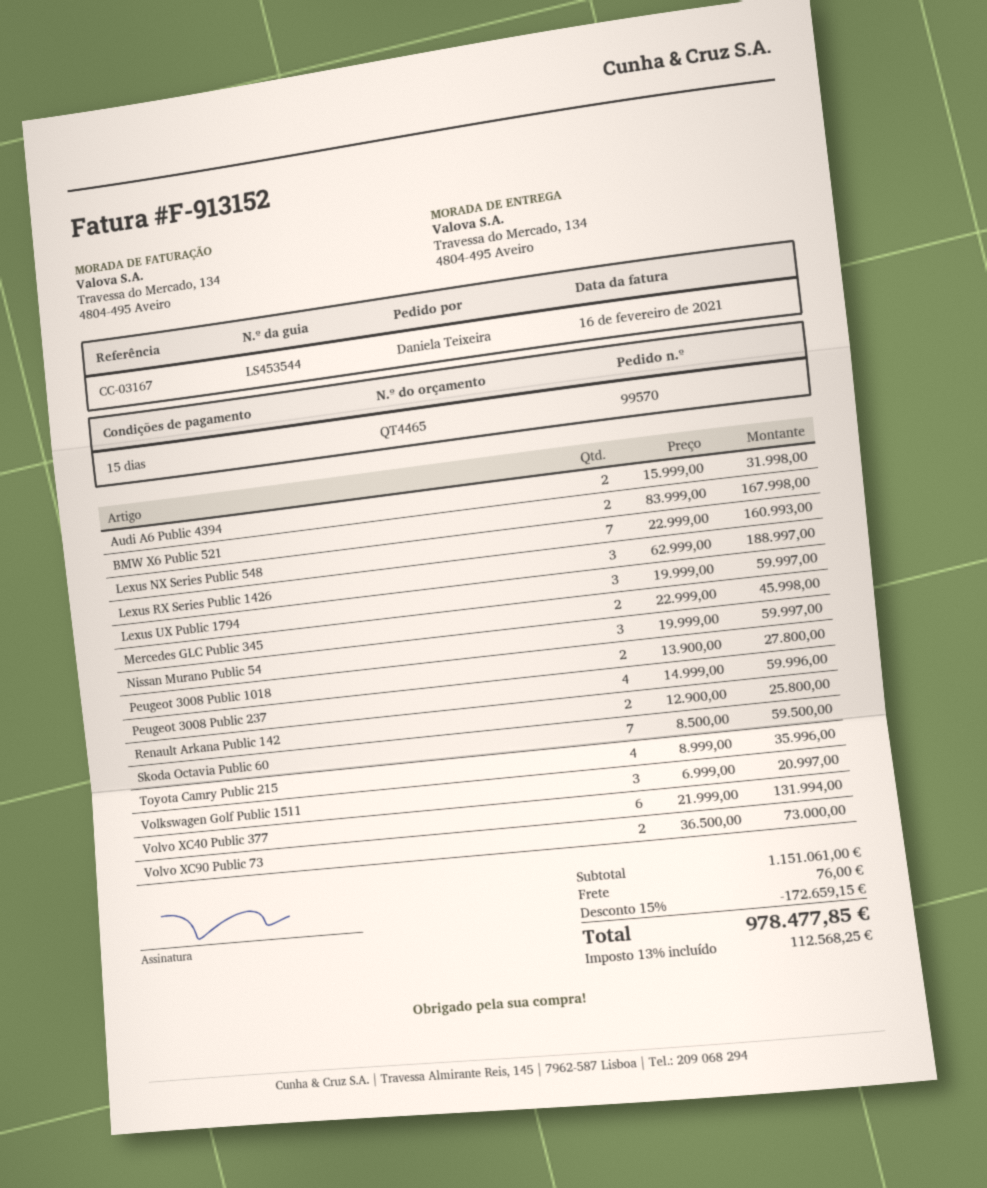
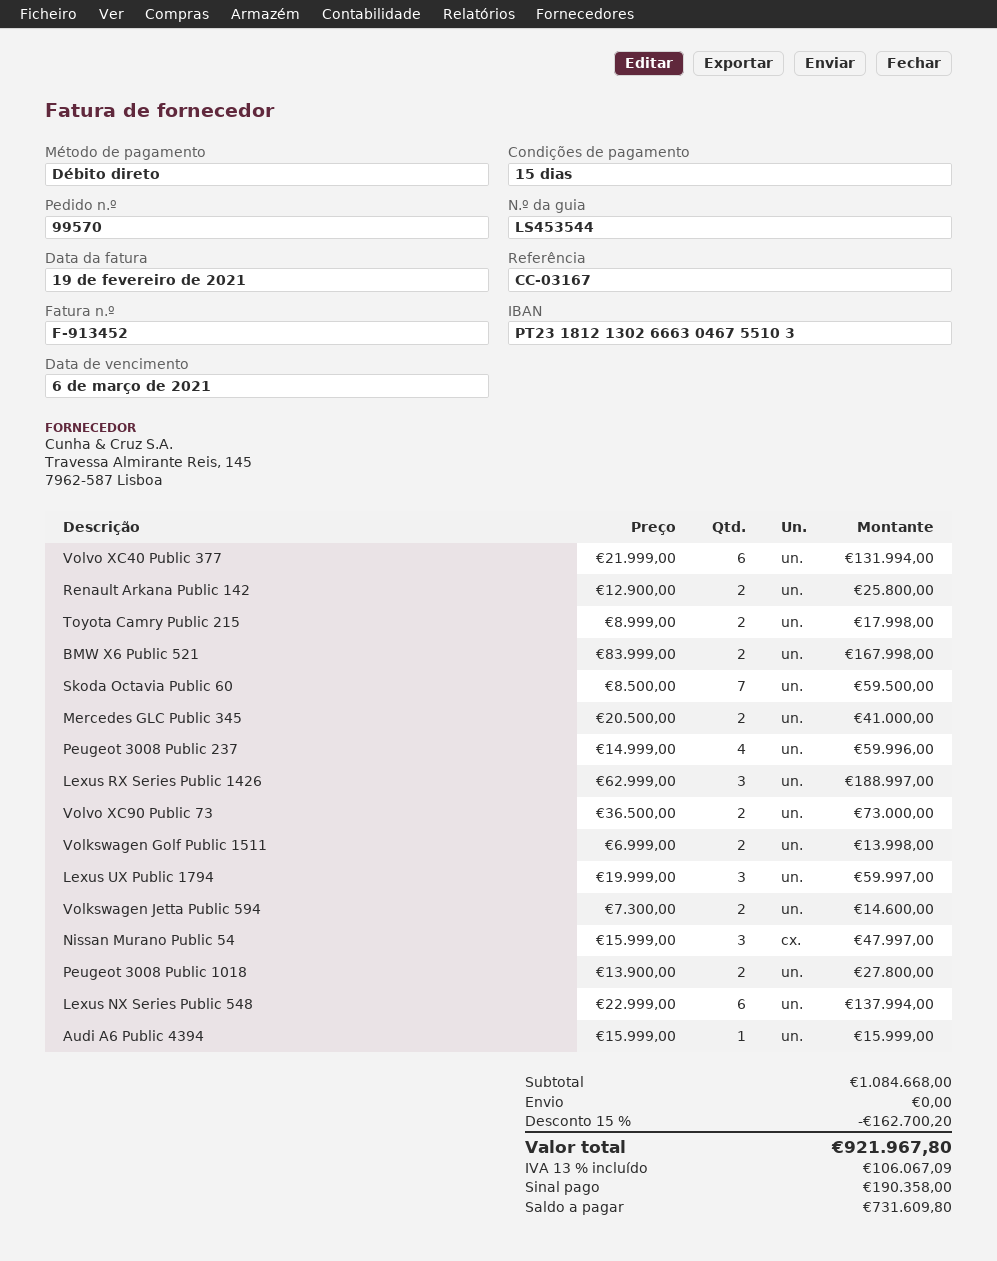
invoice number: F-913152 -> F-913452
invoice date: 2021-02-16 -> 2021-02-19
Audi A6 Public 4394: 2 x 15999.00 = 31998.00 -> 1 x 15999.00 = 15999.00
Lexus NX Series Public 548: 7 x 22999.00 = 160993.00 -> 6 x 22999.00 = 137994.00
Mercedes GLC Public 345: 2 x 22999.00 = 45998.00 -> 2 x 20500.00 = 41000.00
Nissan Murano Public 54: 3 x 19999.00 = 59997.00 -> 3 x 15999.00 = 47997.00
Toyota Camry Public 215: 4 x 8999.00 = 35996.00 -> 2 x 8999.00 = 17998.00
Volkswagen Golf Public 1511: 3 x 6999.00 = 20997.00 -> 2 x 6999.00 = 13998.00
Volkswagen Jetta Public 594: none -> 2 x 7300.00 = 14600.00
subtotal: 1151061.00 -> 1084668.00
discount: 15% = 172659.15 -> 15% = 162700.20
shipping: 76.00 -> 0.00
tax: 13% = 112568.25 -> 13% = 106067.09
total: 978477.85 -> 921967.80

